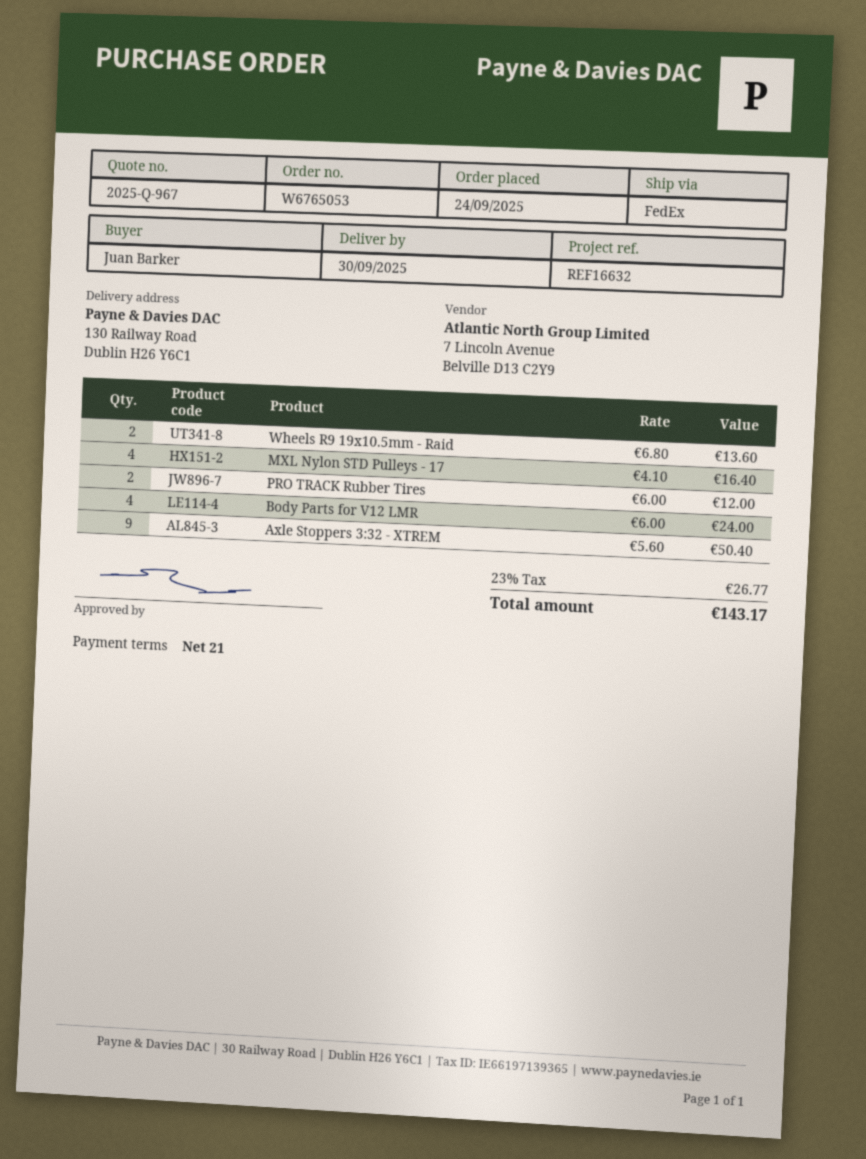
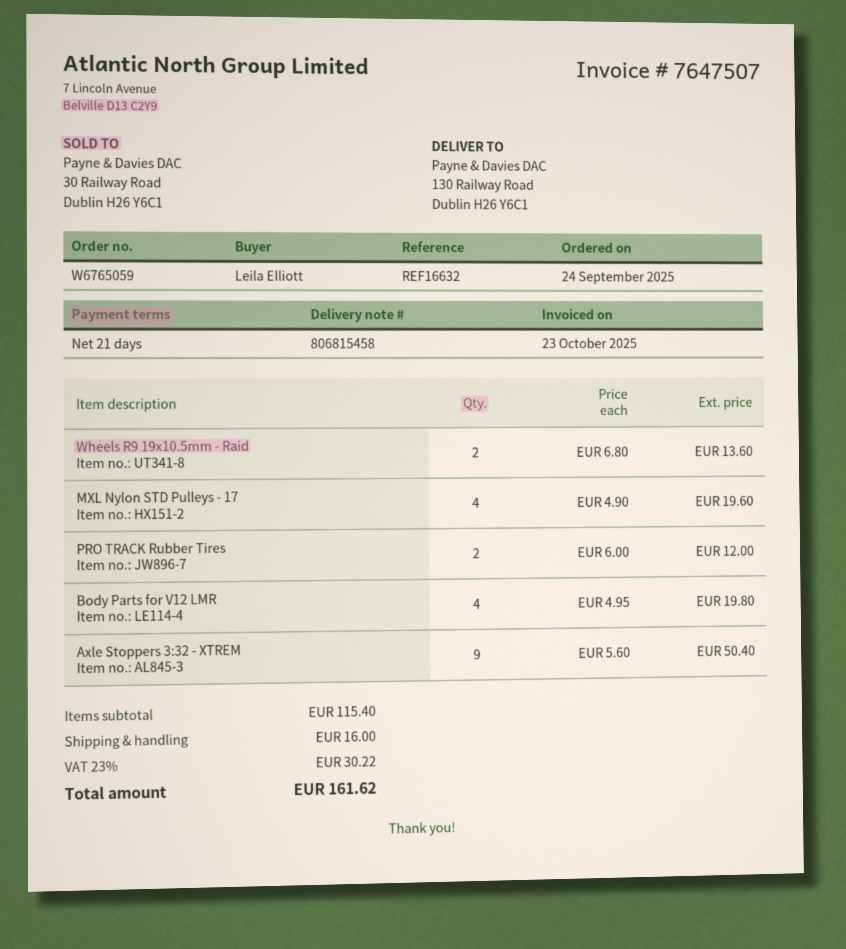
order number: W6765053 -> W6765059
ordered by: Juan Barker -> Leila Elliott
MXL Nylon STD Pulleys - 17: 4 x 4.10 = 16.40 -> 4 x 4.90 = 19.60
Body Parts for V12 LMR: 4 x 6.00 = 24.00 -> 4 x 4.95 = 19.80
shipping: none -> 16.00
tax: 23% = 26.77 -> 23% = 30.22
total: 143.17 -> 161.62

